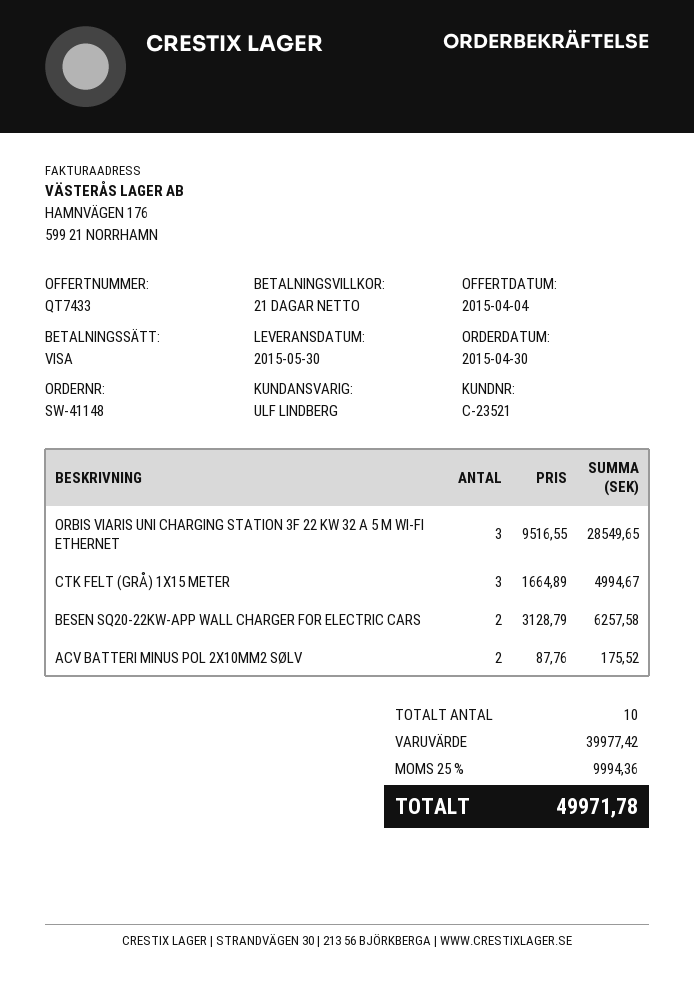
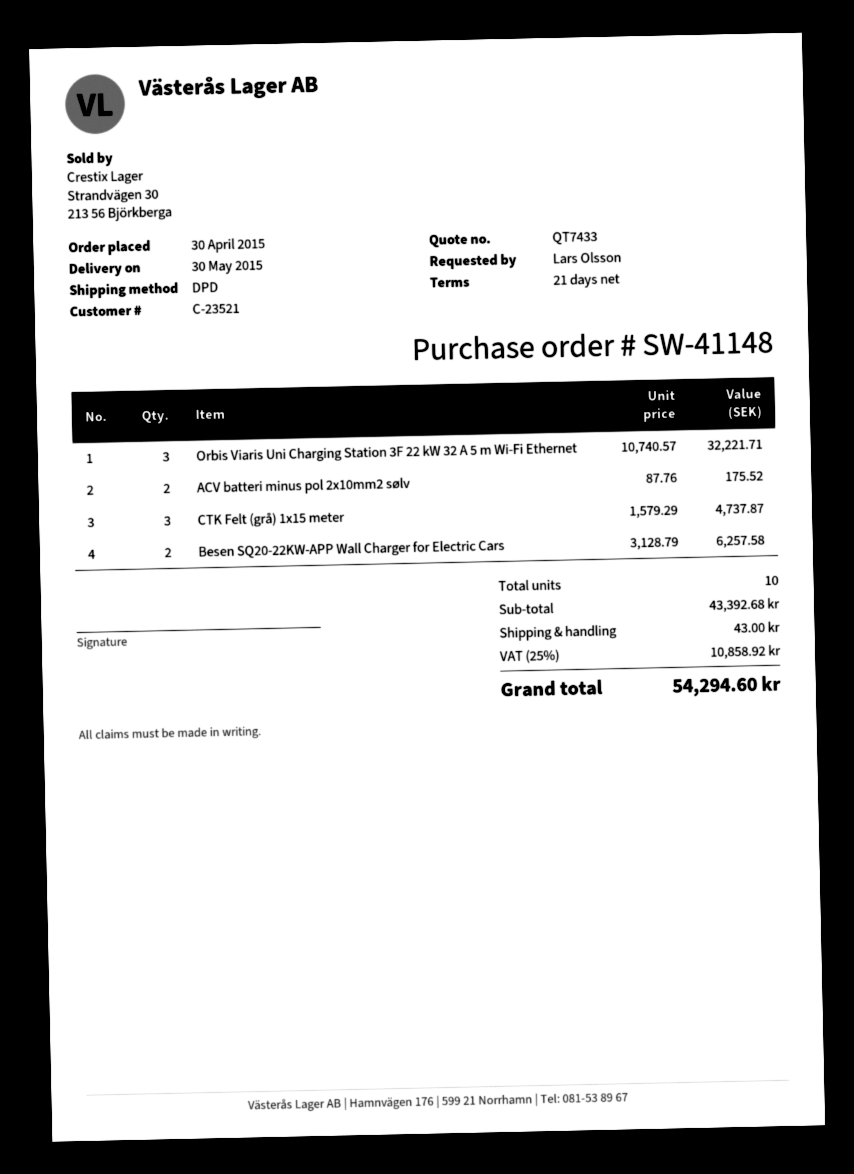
ORBIS VIARIS UNI CHARGING STATION 3F 22 KW 32 A 5 M WI-FI ETHERNET: 3 x 9516.55 = 28549.65 -> 3 x 10740.57 = 32221.71
CTK FELT (GRÅ) 1X15 METER: 3 x 1664.89 = 4994.67 -> 3 x 1579.29 = 4737.87
subtotal: 39977.42 -> 43392.68
shipping: none -> 43.00
tax: 25% = 9994.36 -> 25% = 10858.92
total: 49971.78 -> 54294.60

